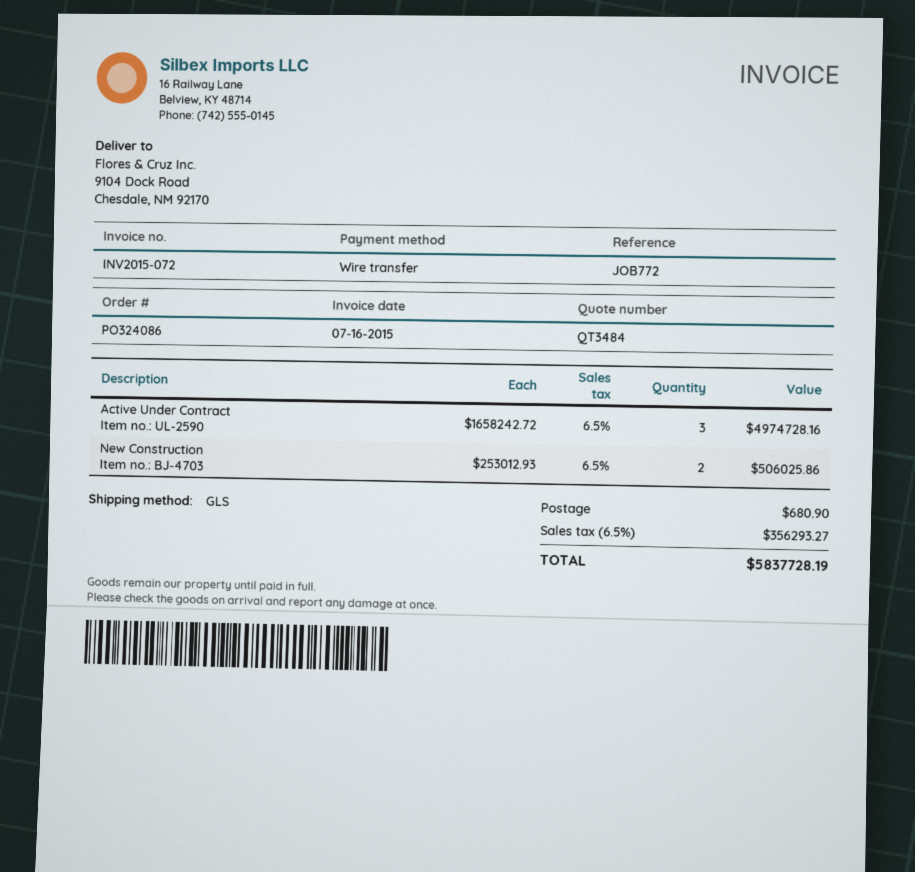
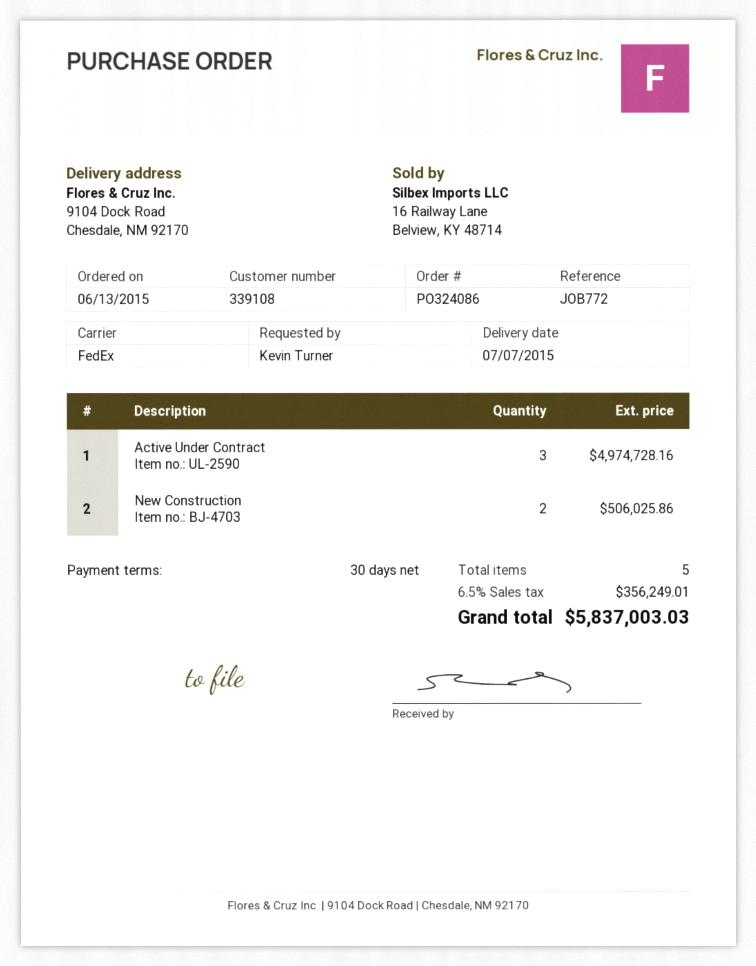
shipping method: GLS -> FedEx
shipping: 680.90 -> none
tax: 6.5% = 356293.27 -> 6.5% = 356249.01
total: 5837728.19 -> 5837003.03

